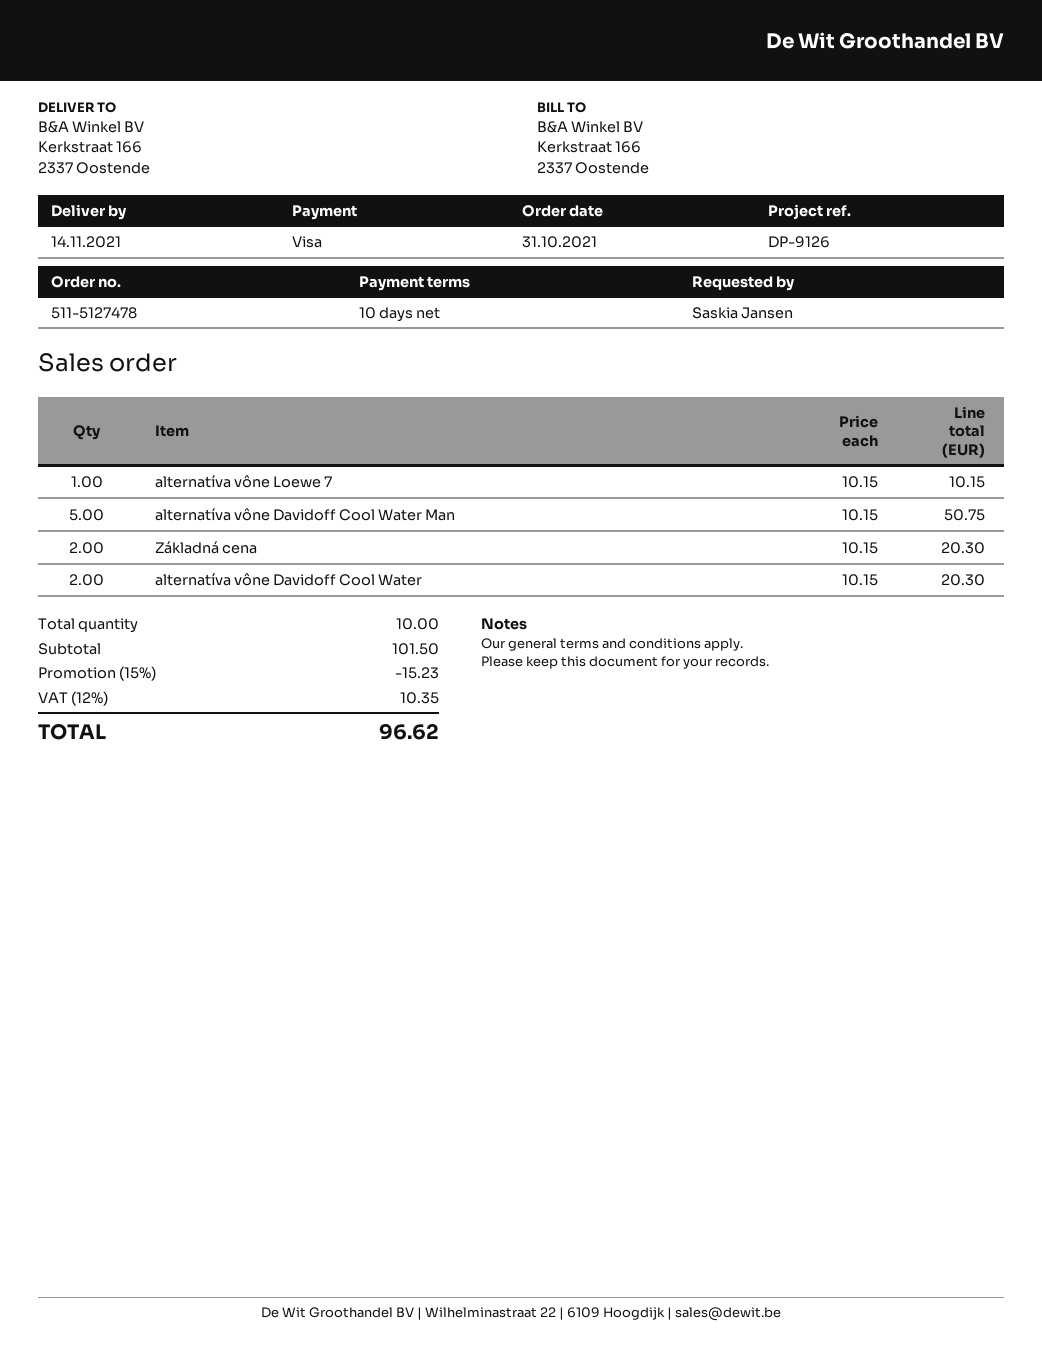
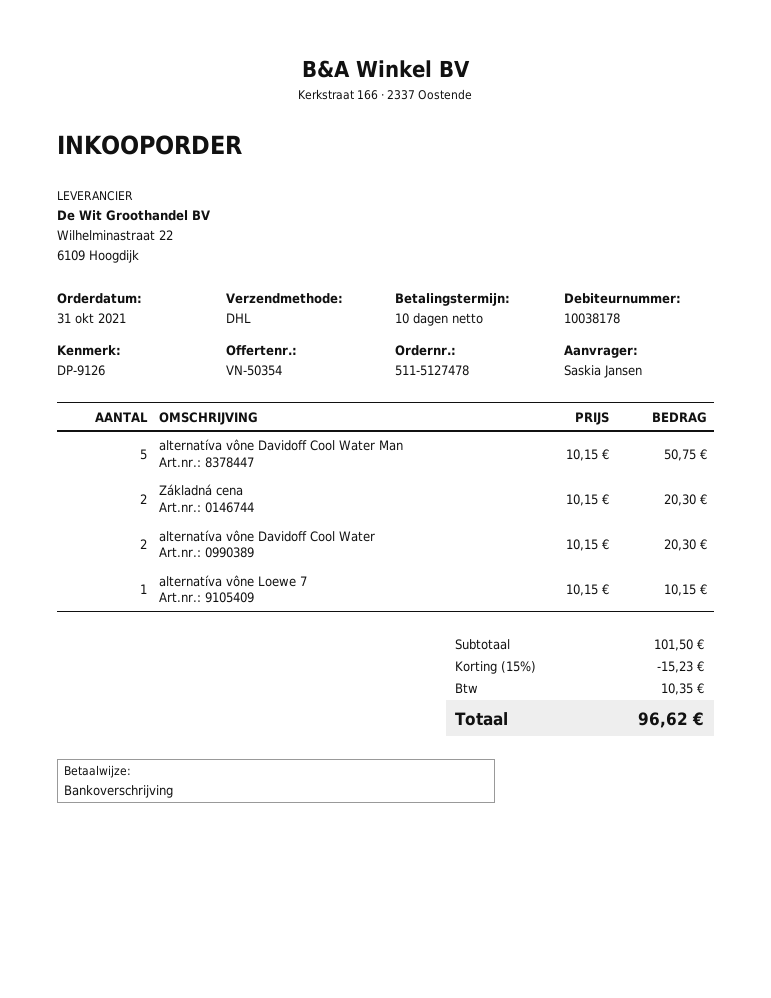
payment method: Visa -> bank transfer

